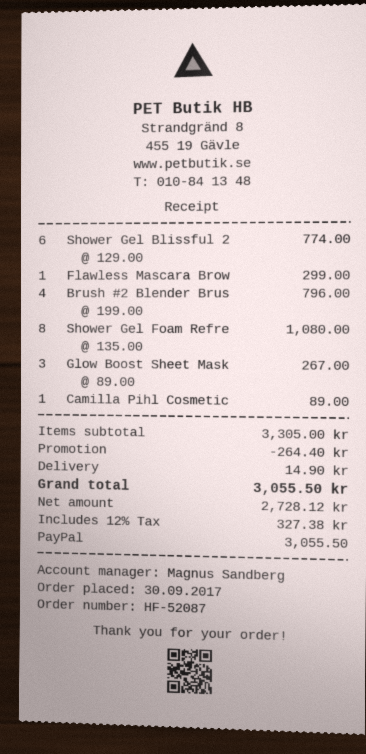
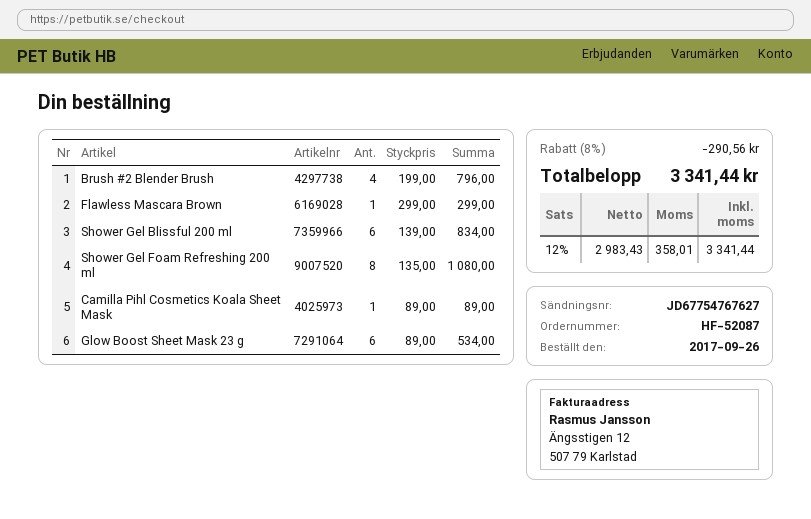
order date: 2017-09-30 -> 2017-09-26
Shower Gel Blissful 2: 6 x 129.00 = 774.00 -> 6 x 139.00 = 834.00
Glow Boost Sheet Mask: 3 x 89.00 = 267.00 -> 6 x 89.00 = 534.00
discount: 264.40 -> 290.56
shipping: 14.90 -> none
net: 2728.12 -> 2983.43
tax: 12% = 327.38 -> 12% = 358.01
total: 3055.50 -> 3341.44

